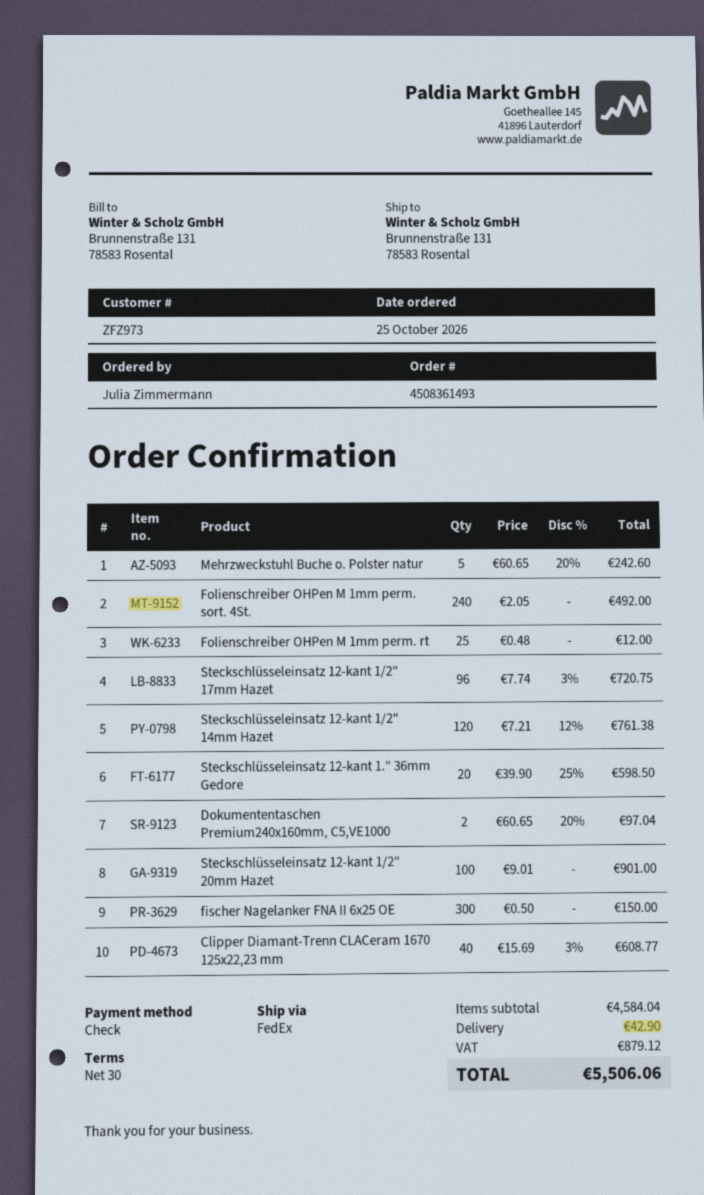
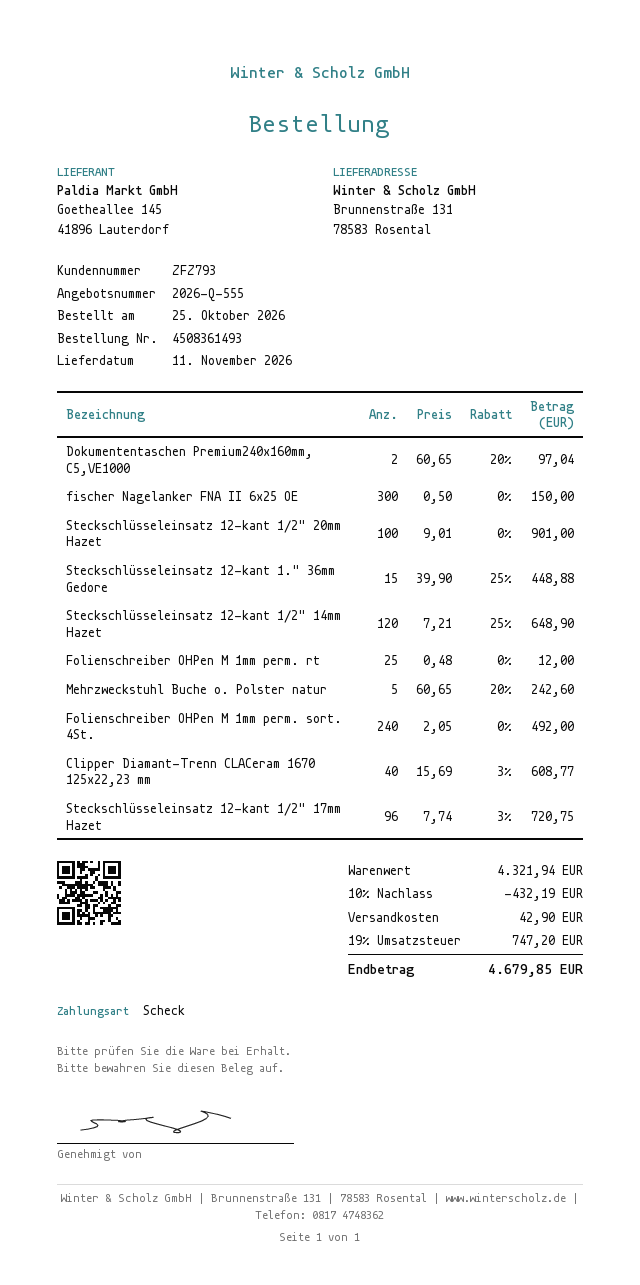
customer number: ZFZ973 -> ZFZ793
Steckschlüsseleinsatz 12-kant 1/2" 14mm Hazet: 120 x 7.21 - 12% = 761.38 -> 120 x 7.21 - 25% = 648.90
Steckschlüsseleinsatz 12-kant 1." 36mm Gedore: 20 x 39.90 - 25% = 598.50 -> 15 x 39.90 - 25% = 448.88
subtotal: 4584.04 -> 4321.94
discount: none -> 10% = 432.19
tax: 879.12 -> 747.20
total: 5506.06 -> 4679.85

